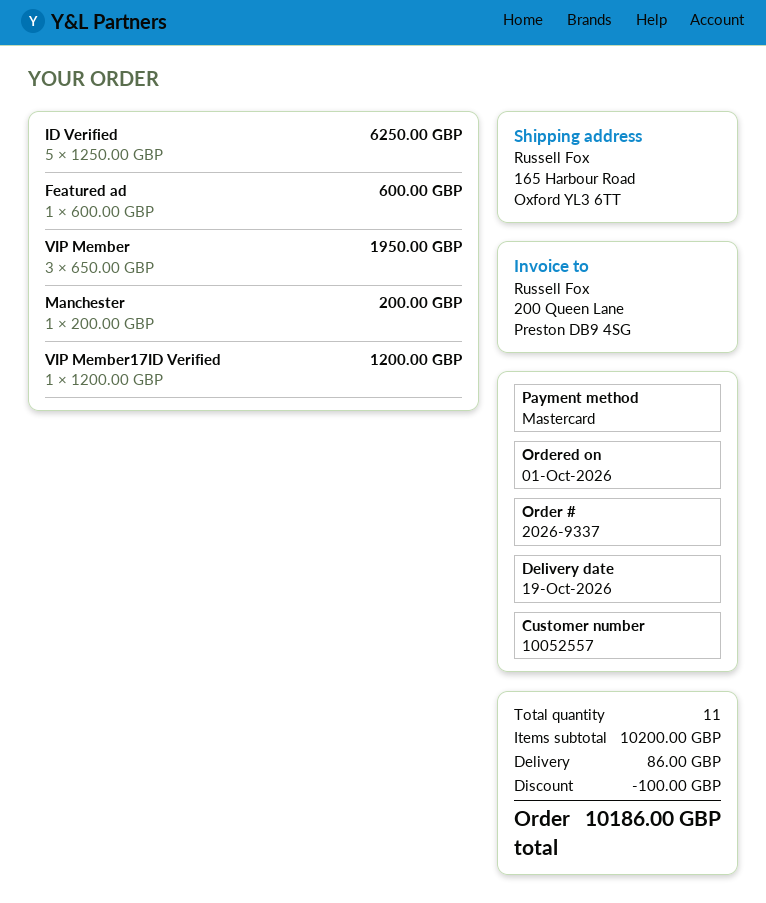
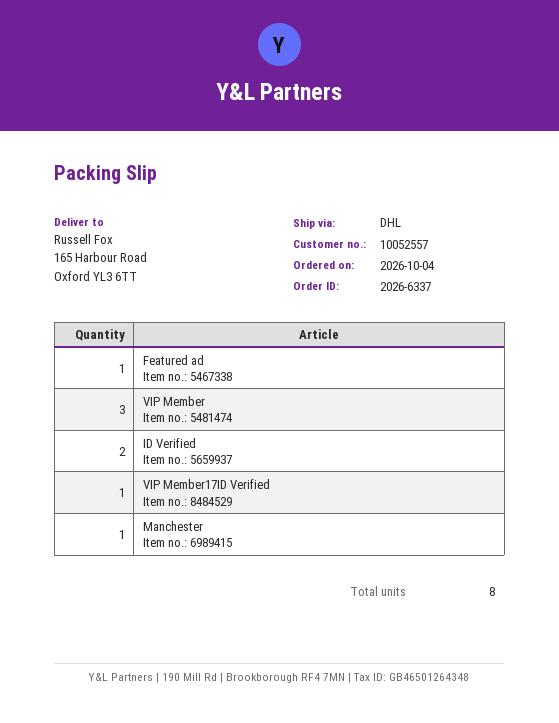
order number: 2026-9337 -> 2026-6337
order date: 2026-10-01 -> 2026-10-04
ID Verified: 5 -> 2
total quantity: 11 -> 8

